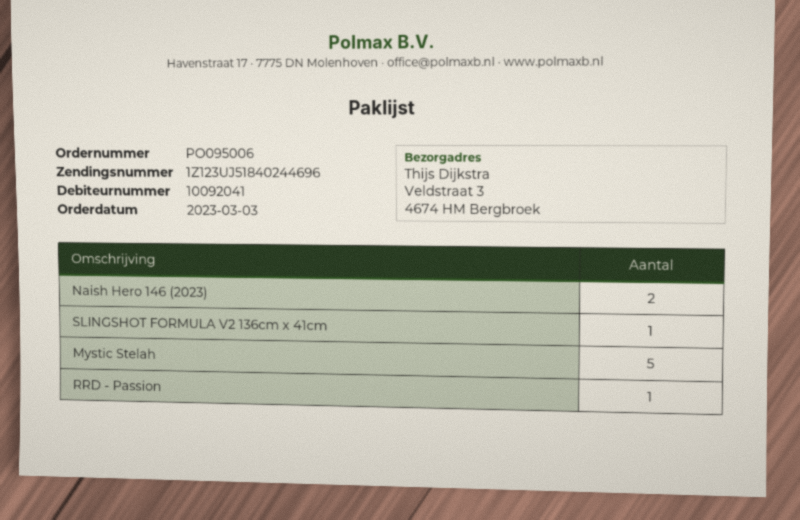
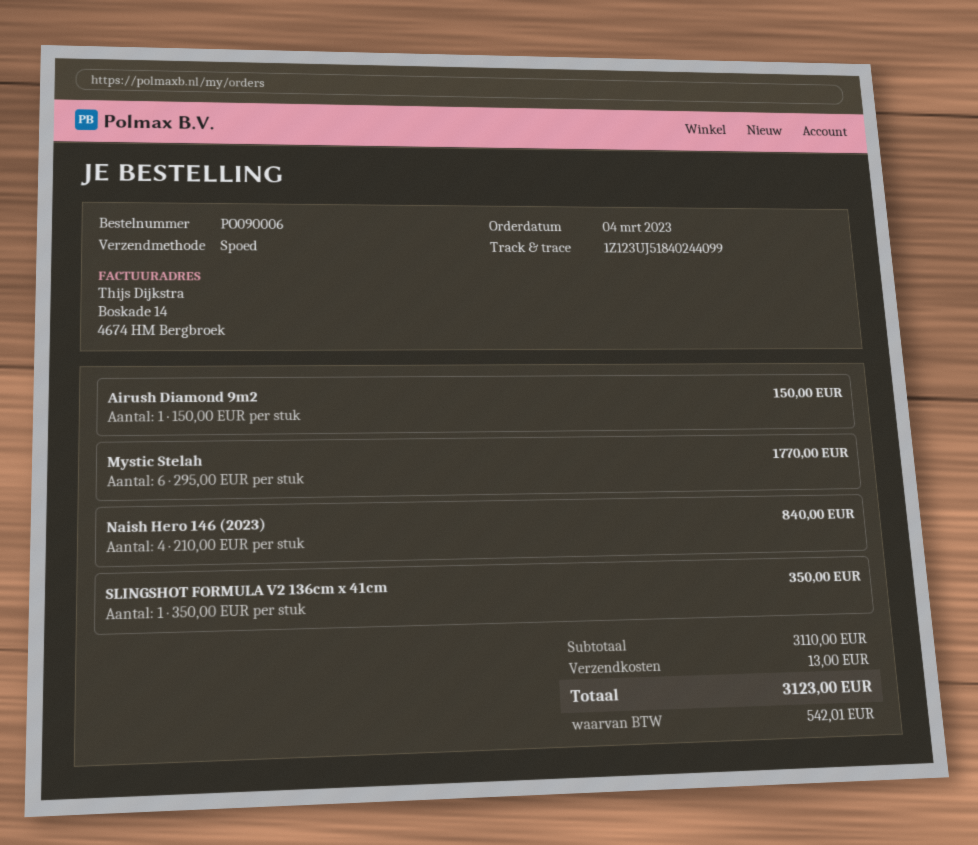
order number: PO095006 -> PO090006
order date: 2023-03-03 -> 2023-03-04
tracking number: 1Z123UJ51840244696 -> 1Z123UJ51840244099
Naish Hero 146 (2023): 2 -> 4
Mystic Stelah: 5 -> 6
RRD - Passion: 1 -> none
Airush Diamond 9m2: none -> 1

